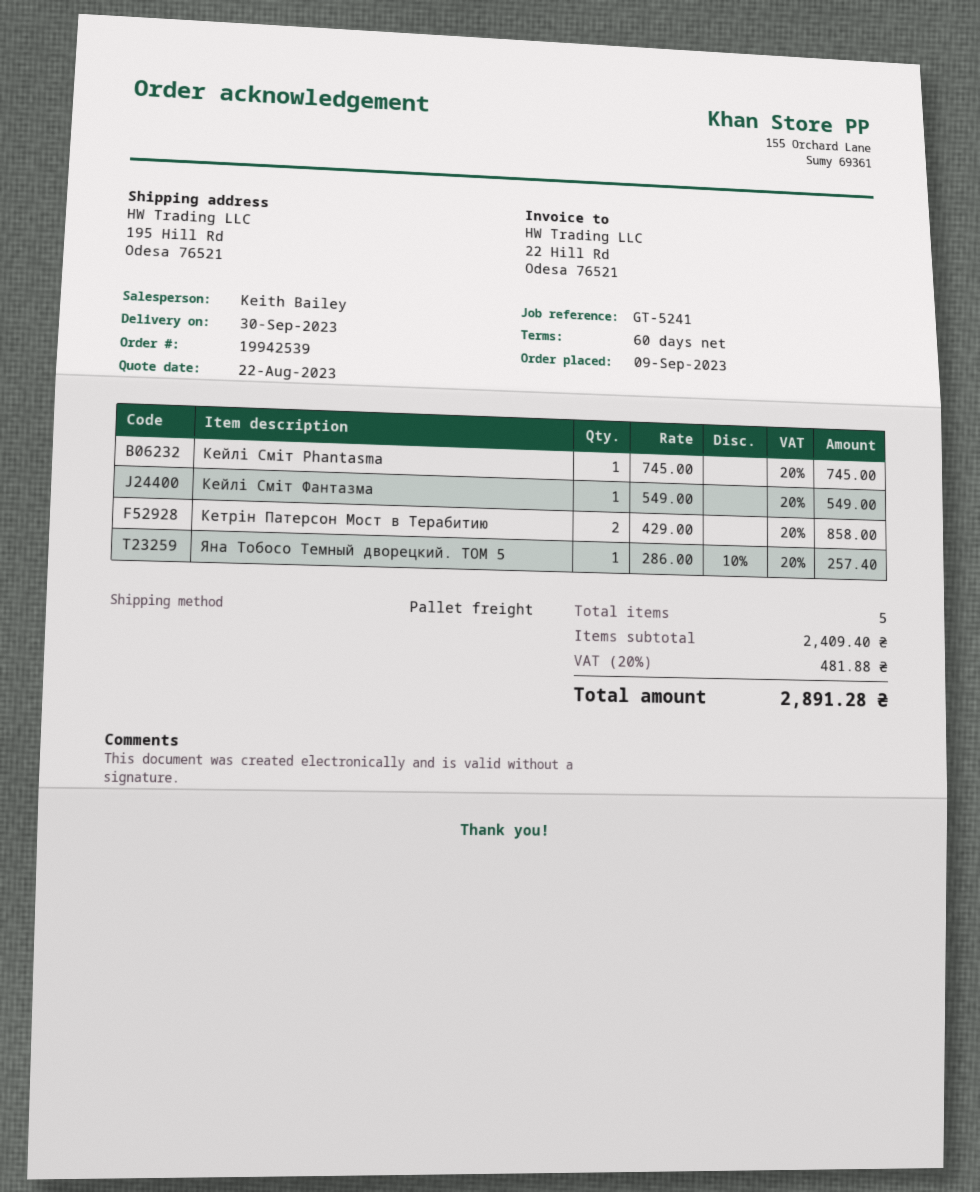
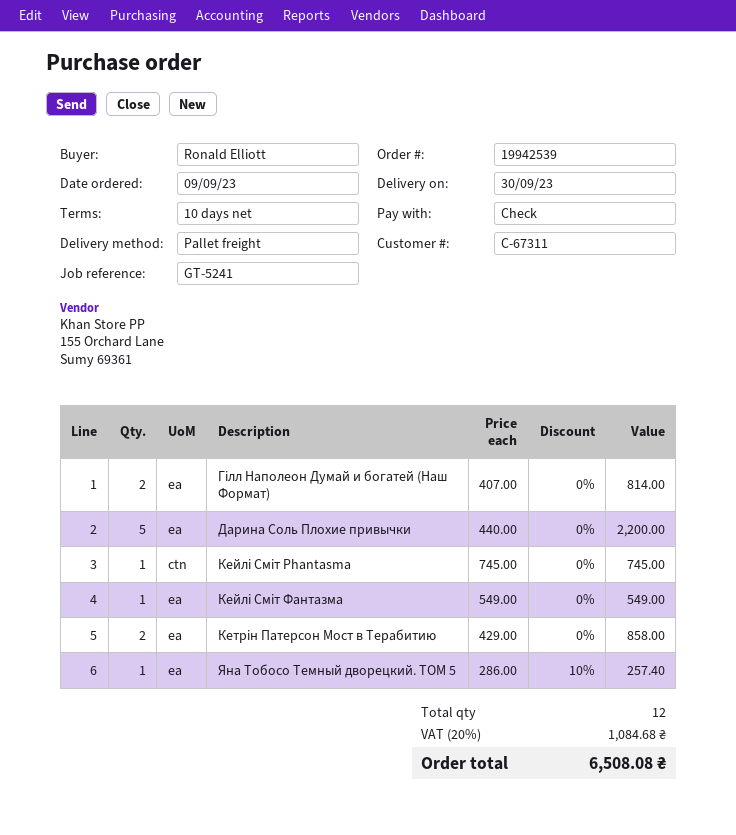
payment terms: 60 days -> 10 days
Гілл Наполеон Думай и богатей (Наш Формат): none -> 2 x 407.00 = 814.00
Дарина Соль Плохие привычки: none -> 5 x 440.00 = 2200.00
total quantity: 5 -> 12
tax: 20% = 481.88 -> 20% = 1084.68
total: 2891.28 -> 6508.08

